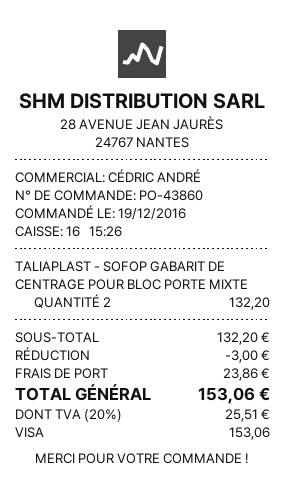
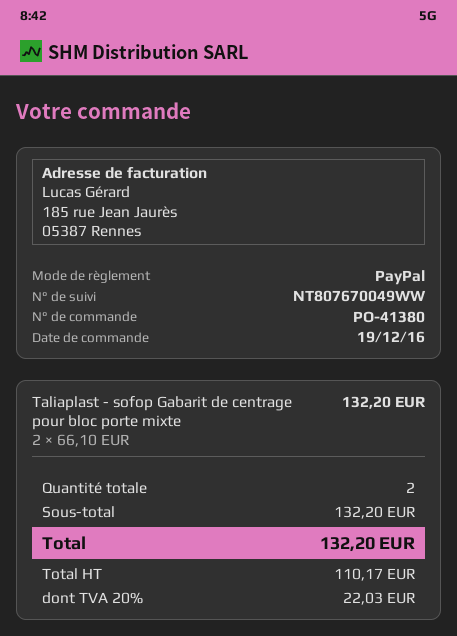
order number: PO-43860 -> PO-41380
payment method: Visa -> PayPal
discount: 3.00 -> none
shipping: 23.86 -> none
tax: 20% = 25.51 -> 20% = 22.03
total: 153.06 -> 132.20

